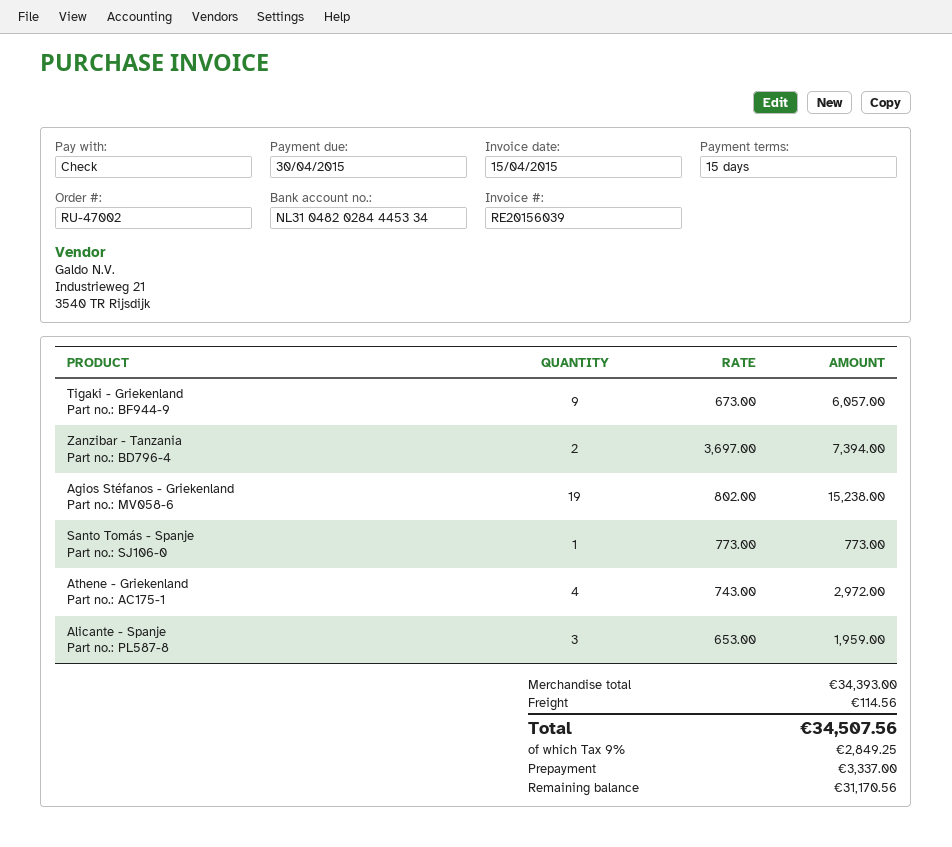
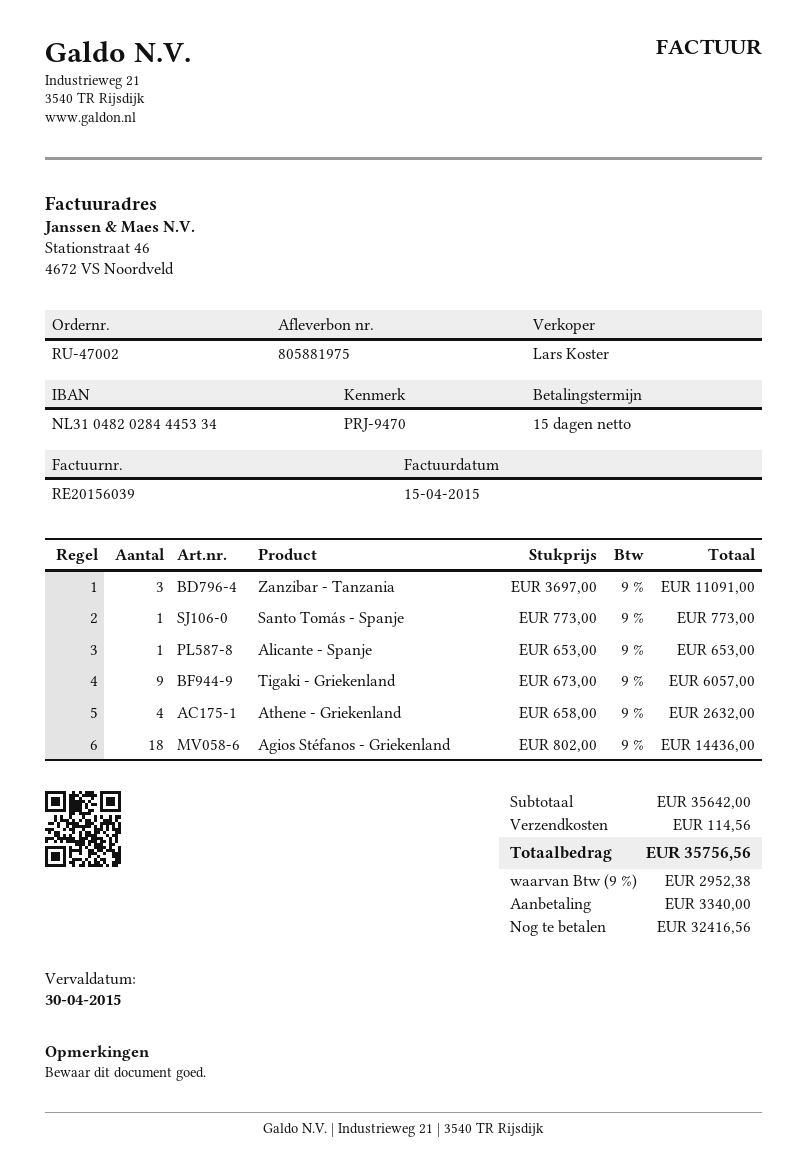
Zanzibar - Tanzania: 2 x 3697.00 = 7394.00 -> 3 x 3697.00 = 11091.00
Agios Stéfanos - Griekenland: 19 x 802.00 = 15238.00 -> 18 x 802.00 = 14436.00
Athene - Griekenland: 4 x 743.00 = 2972.00 -> 4 x 658.00 = 2632.00
Alicante - Spanje: 3 x 653.00 = 1959.00 -> 1 x 653.00 = 653.00
subtotal: 34393.00 -> 35642.00
tax: 9% = 2849.25 -> 9% = 2952.38
total: 34507.56 -> 35756.56
deposit: 3337.00 -> 3340.00
balance: 31170.56 -> 32416.56

